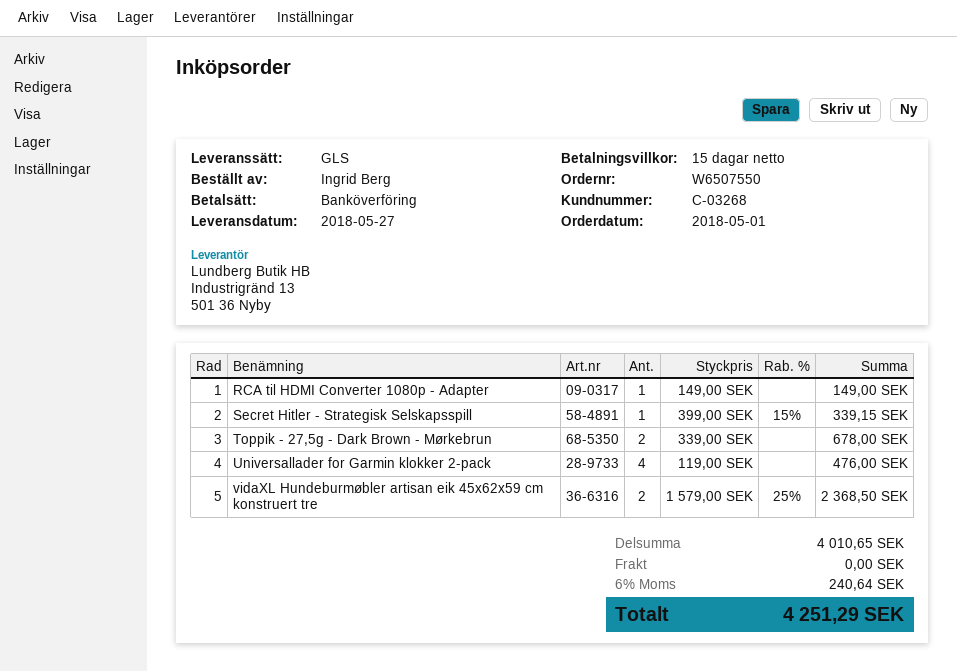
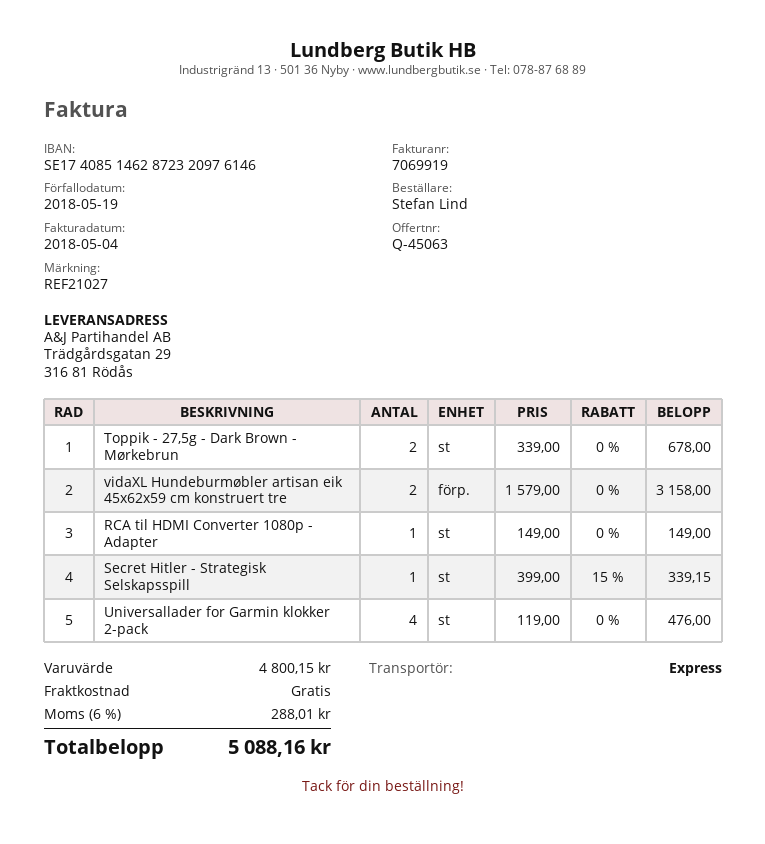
ordered by: Ingrid Berg -> Stefan Lind
shipping method: GLS -> express
vidaXL Hundeburmøbler artisan eik 45x62x59 cm konstruert tre: 2 x 1579.00 - 25% = 2368.50 -> 2 x 1579.00 = 3158.00
subtotal: 4010.65 -> 4800.15
tax: 6% = 240.64 -> 6% = 288.01
total: 4251.29 -> 5088.16

